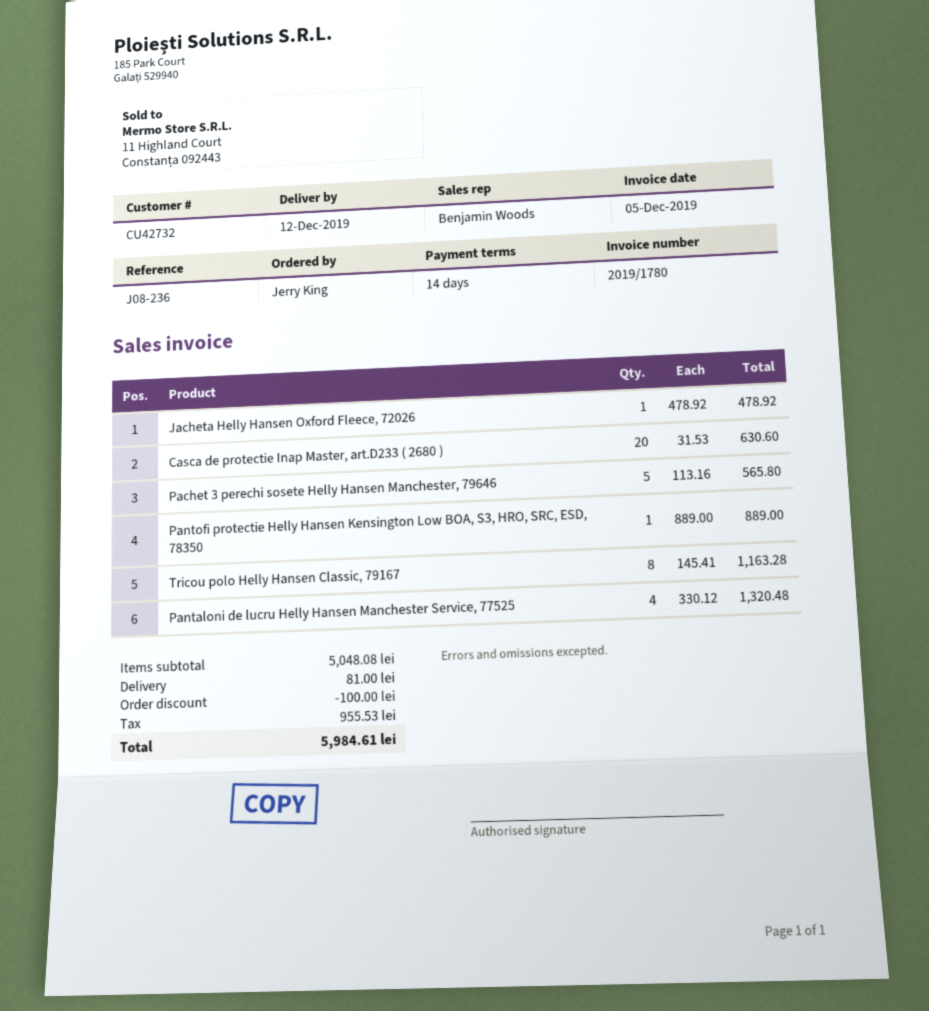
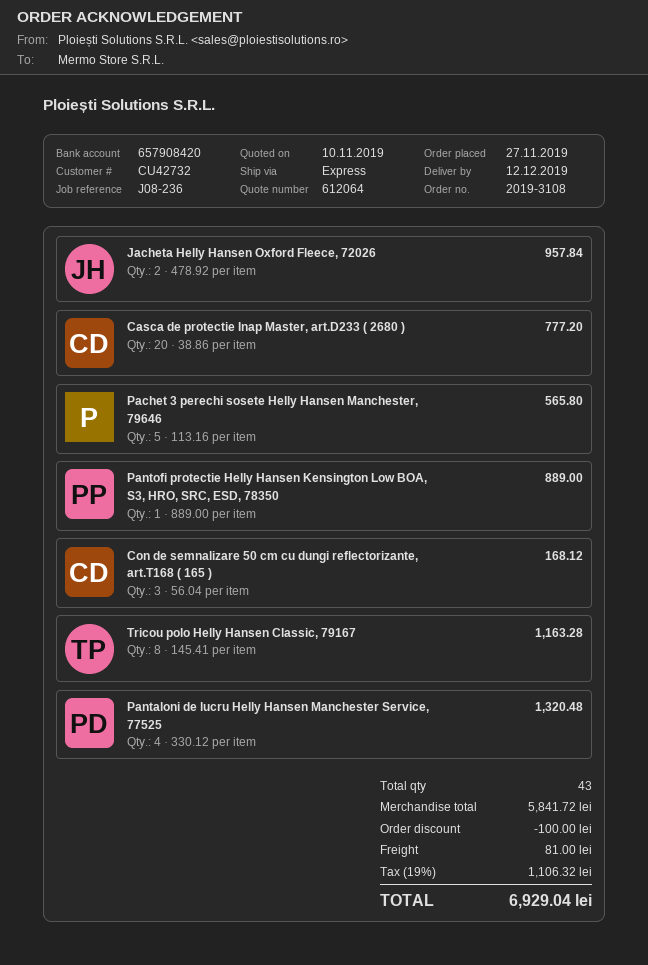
Jacheta Helly Hansen Oxford Fleece, 72026: 1 x 478.92 = 478.92 -> 2 x 478.92 = 957.84
Casca de protectie Inap Master, art.D233 ( 2680 ): 20 x 31.53 = 630.60 -> 20 x 38.86 = 777.20
Con de semnalizare 50 cm cu dungi reflectorizante, art.T168 ( 165 ): none -> 3 x 56.04 = 168.12
subtotal: 5048.08 -> 5841.72
tax: 955.53 -> 1106.32
total: 5984.61 -> 6929.04

